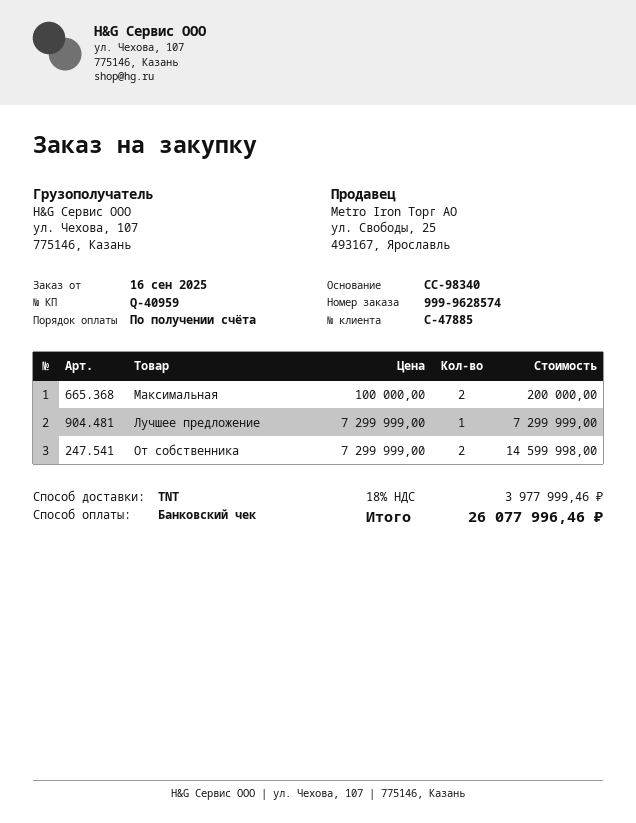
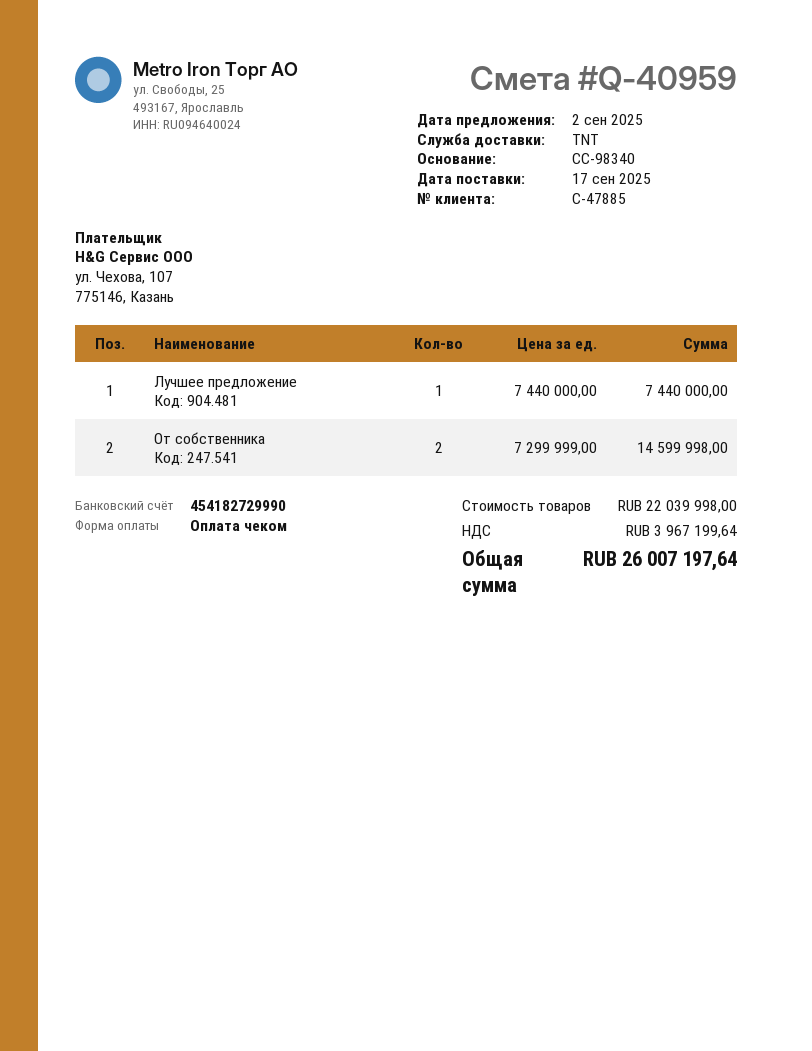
Максимальная: 2 x 100000.00 = 200000.00 -> none
Лучшее предложение: 1 x 7299999.00 = 7299999.00 -> 1 x 7440000.00 = 7440000.00
tax: 3977999.46 -> 3967199.64
total: 26077996.46 -> 26007197.64

